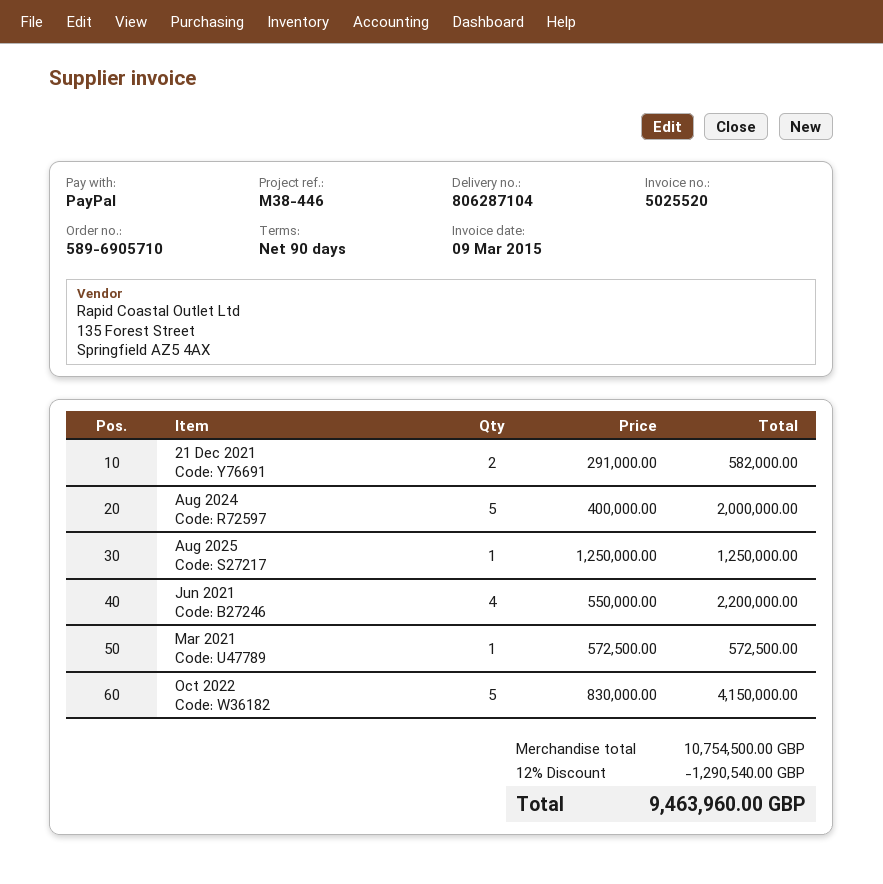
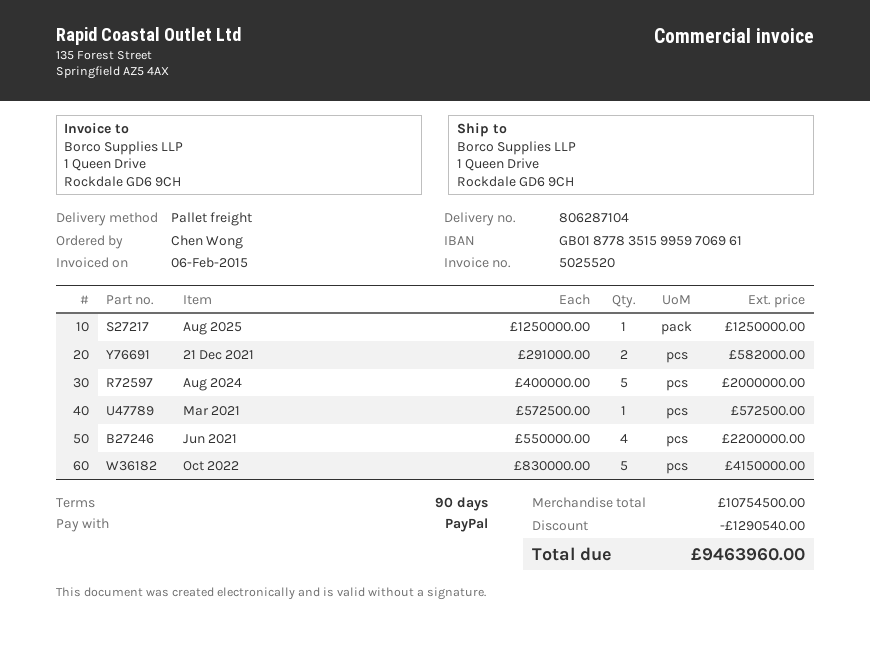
invoice date: 2015-03-09 -> 2015-02-06

